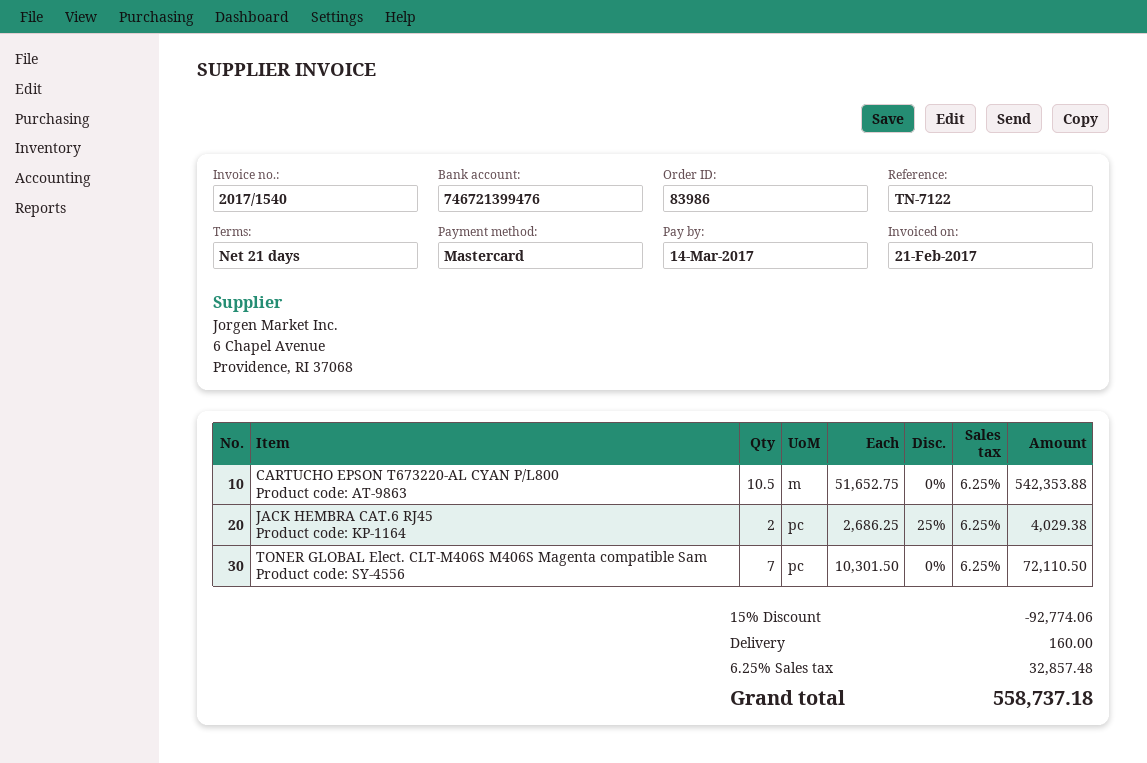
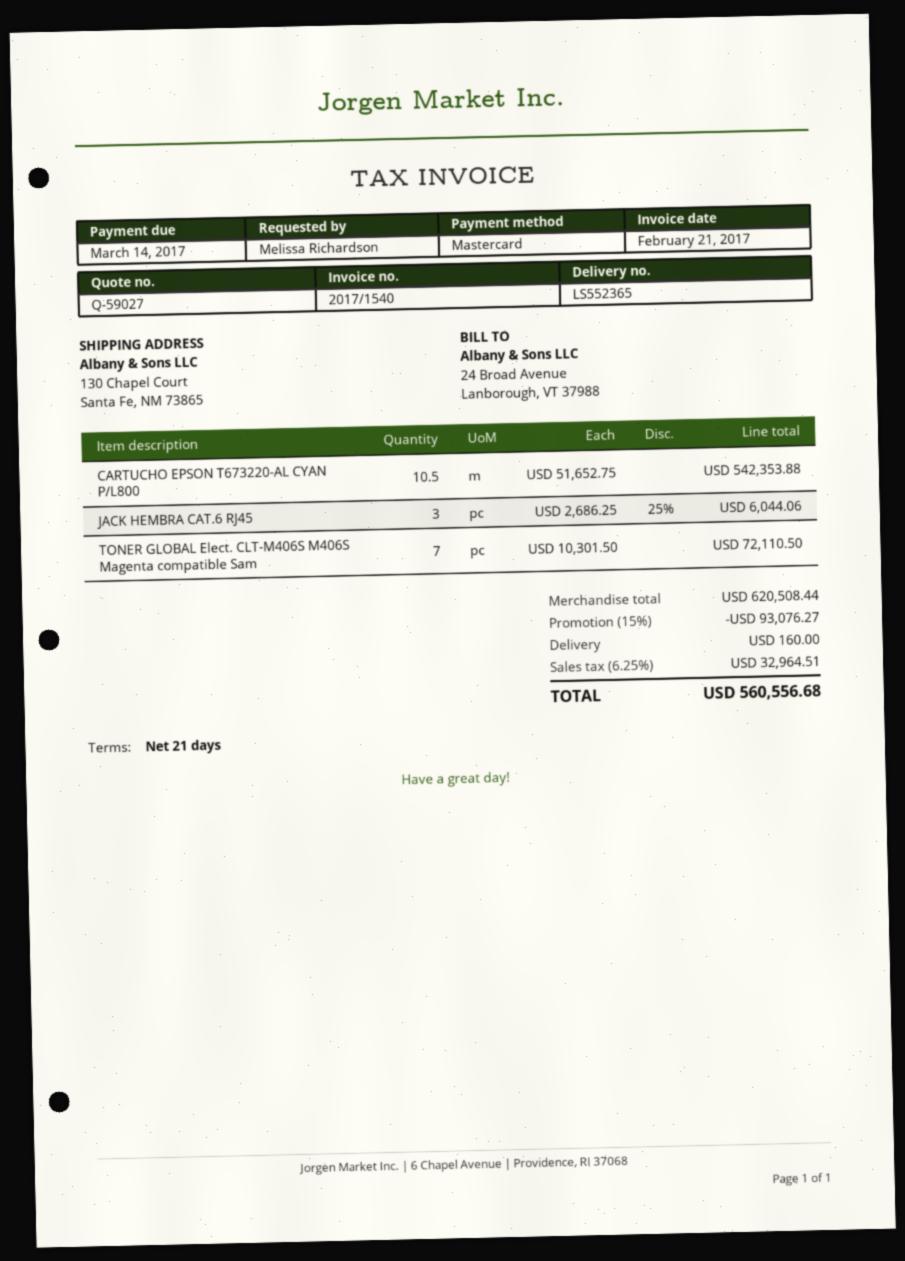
JACK HEMBRA CAT.6 RJ45: 2 x 2686.25 - 25% = 4029.38 -> 3 x 2686.25 - 25% = 6044.06
discount: 15% = 92774.06 -> 15% = 93076.27
tax: 6.25% = 32857.48 -> 6.25% = 32964.51
total: 558737.18 -> 560556.68

